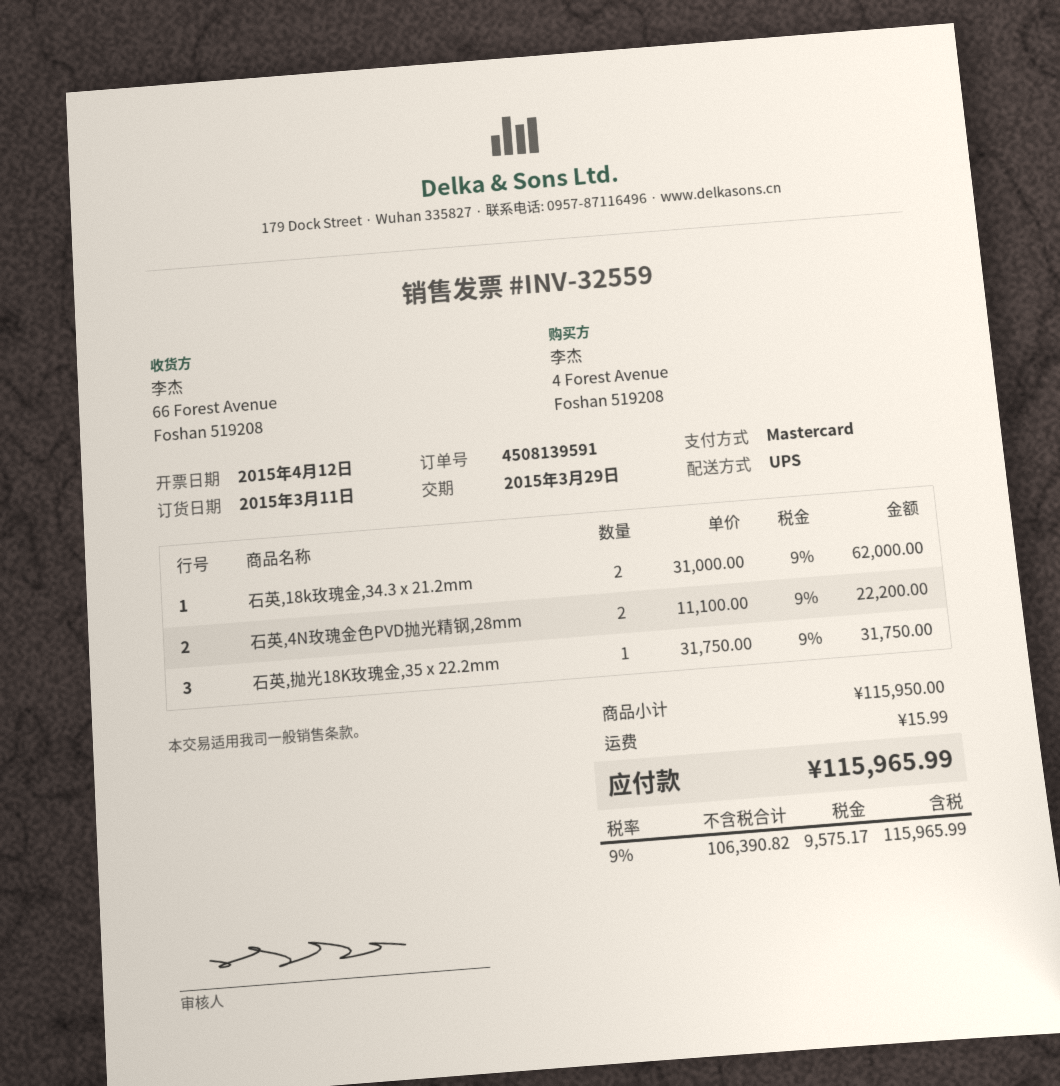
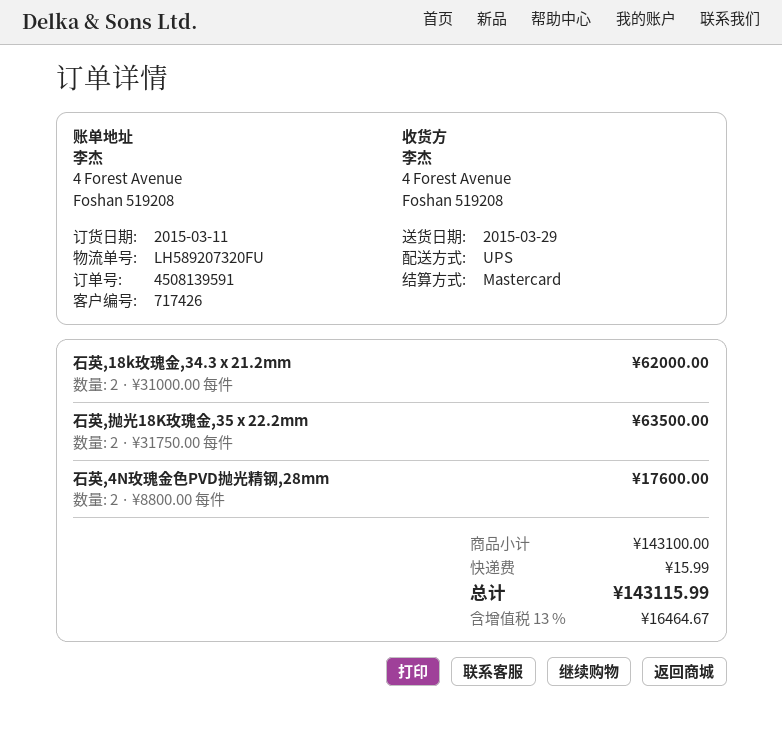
ship to: 66 Forest Avenue, Foshan 519208 -> 4 Forest Avenue, Foshan 519208
石英,4N玫瑰金色PVD抛光精钢,28mm: 2 x 11100.00 = 22200.00 -> 2 x 8800.00 = 17600.00
石英,抛光18K玫瑰金,35 x 22.2mm: 1 x 31750.00 = 31750.00 -> 2 x 31750.00 = 63500.00
subtotal: 115950.00 -> 143100.00
tax: 9% = 9575.17 -> 13% = 16464.67
total: 115965.99 -> 143115.99

